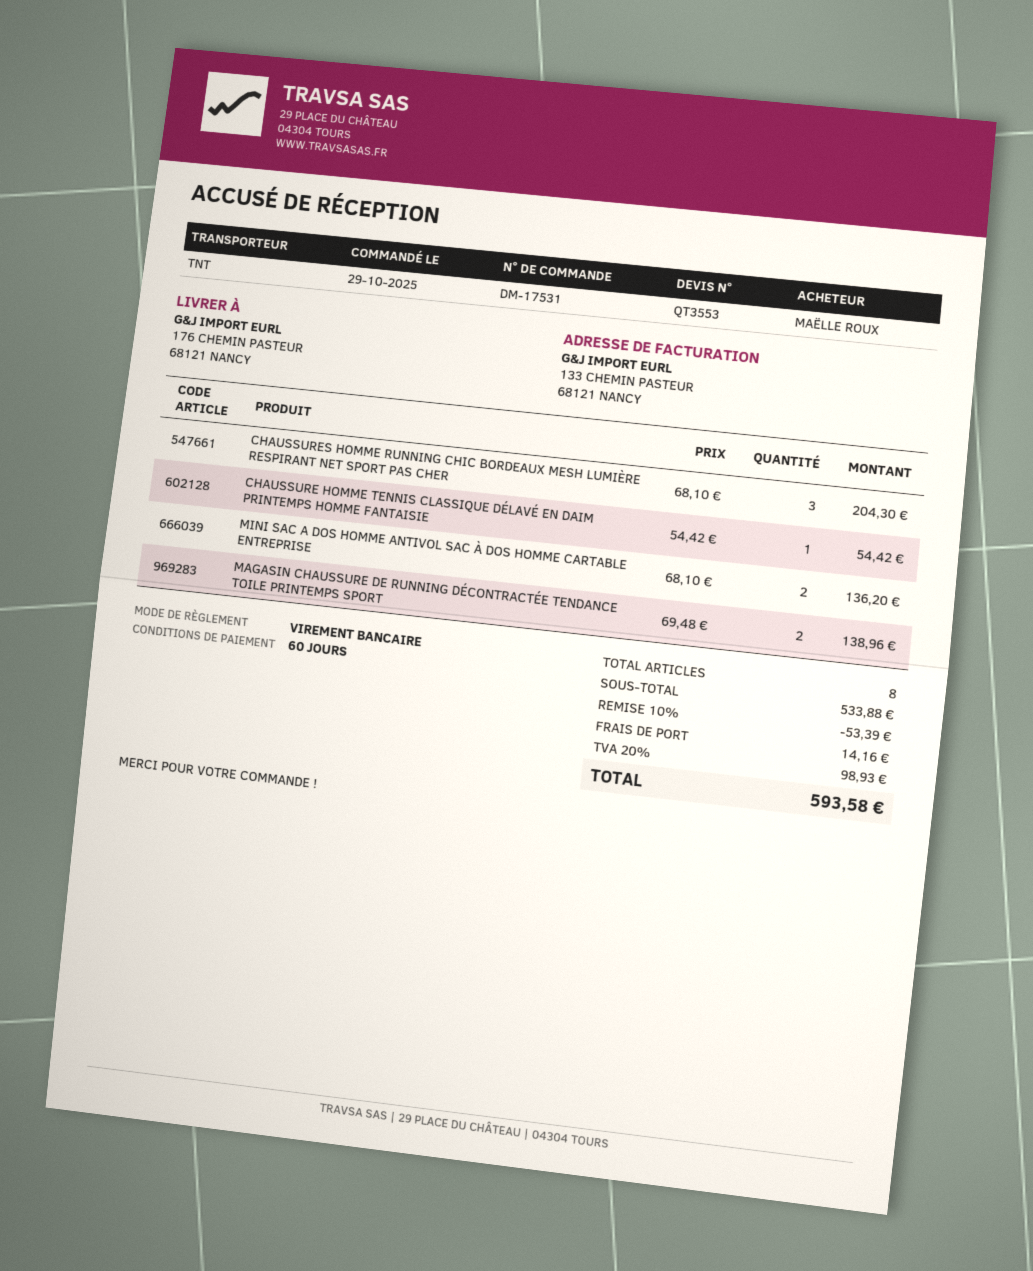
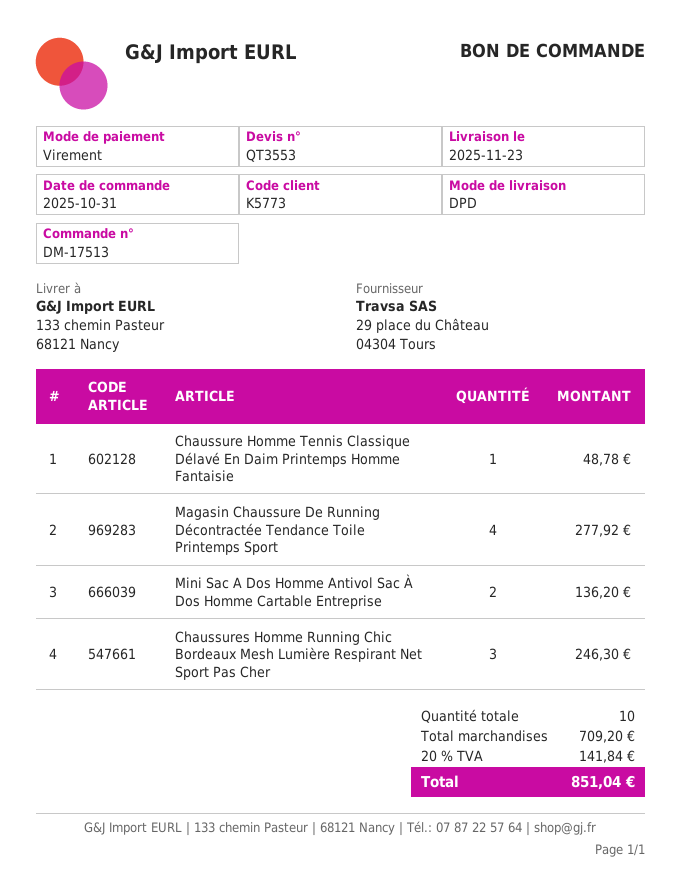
order number: DM-17531 -> DM-17513
order date: 2025-10-29 -> 2025-10-31
shipping method: TNT -> DPD
ship to: 176 CHEMIN PASTEUR, 68121 NANCY -> 133 chemin Pasteur, 68121 Nancy
CHAUSSURES HOMME RUNNING CHIC BORDEAUX MESH LUMIÈRE RESPIRANT NET SPORT PAS CHER: 3 for 204.30 -> 3 for 246.30
CHAUSSURE HOMME TENNIS CLASSIQUE DÉLAVÉ EN DAIM PRINTEMPS HOMME FANTAISIE: 1 for 54.42 -> 1 for 48.78
MAGASIN CHAUSSURE DE RUNNING DÉCONTRACTÉE TENDANCE TOILE PRINTEMPS SPORT: 2 for 138.96 -> 4 for 277.92
total quantity: 8 -> 10
subtotal: 533.88 -> 709.20
discount: 10% = 53.39 -> none
shipping: 14.16 -> none
tax: 20% = 98.93 -> 20% = 141.84
total: 593.58 -> 851.04

